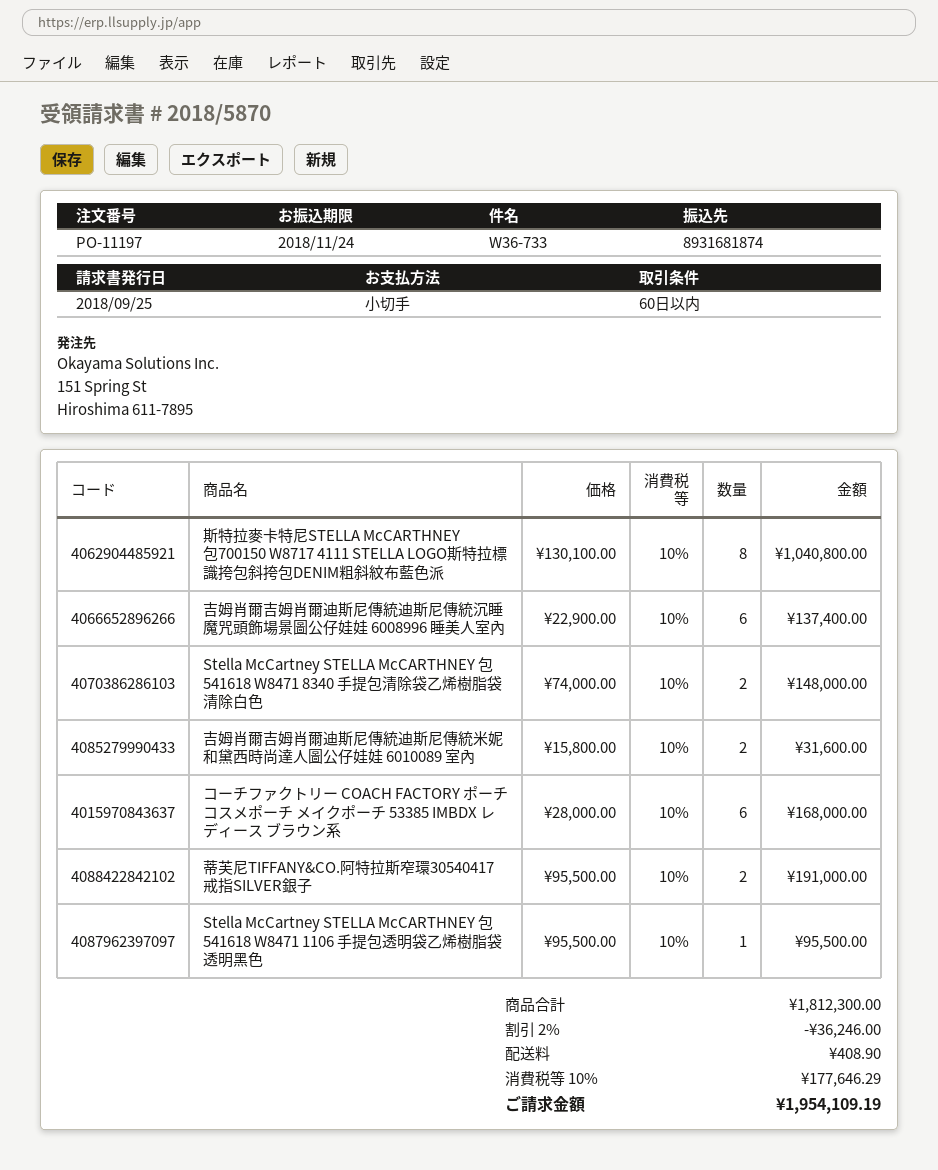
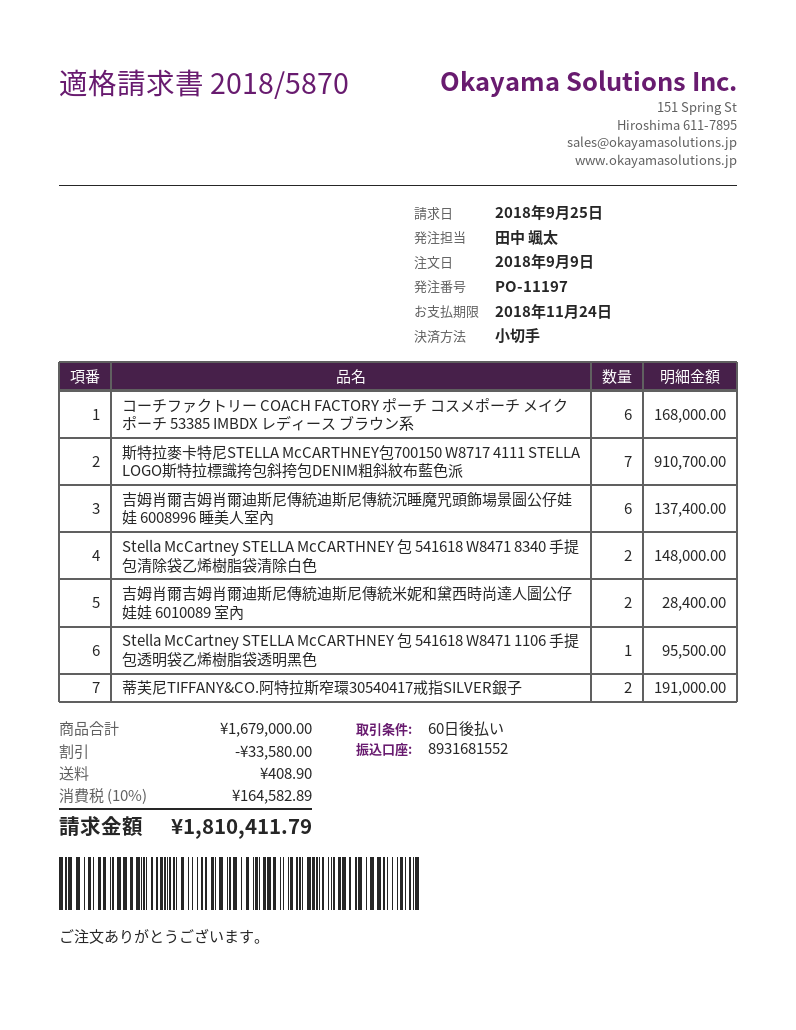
bank account: 8931681874 -> 8931681552
斯特拉麥卡特尼STELLA McCARTHNEY包700150 W8717 4111 STELLA LOGO斯特拉標識挎包斜挎包DENIM粗斜紋布藍色派: 8 for 1040800.00 -> 7 for 910700.00
吉姆肖爾吉姆肖爾迪斯尼傳統迪斯尼傳統米妮和黛西時尚達人圖公仔娃娃 6010089 室內: 2 for 31600.00 -> 2 for 28400.00
subtotal: 1812300.00 -> 1679000.00
discount: 36246.00 -> 33580.00
tax: 10% = 177646.29 -> 10% = 164582.89
total: 1954109.19 -> 1810411.79

